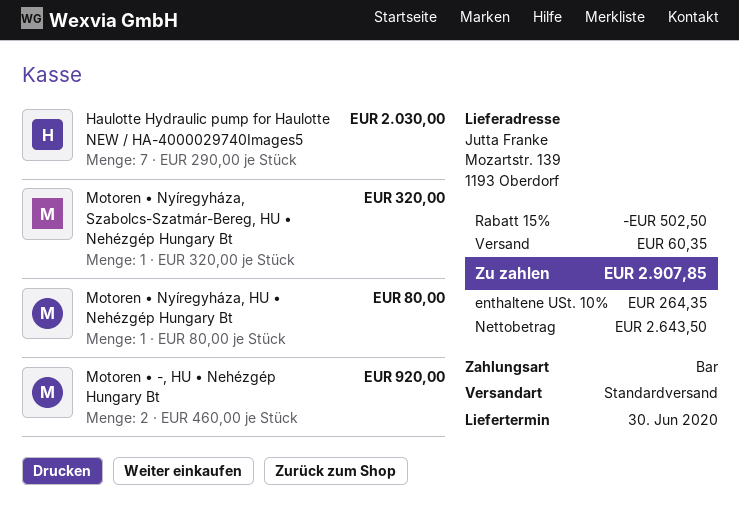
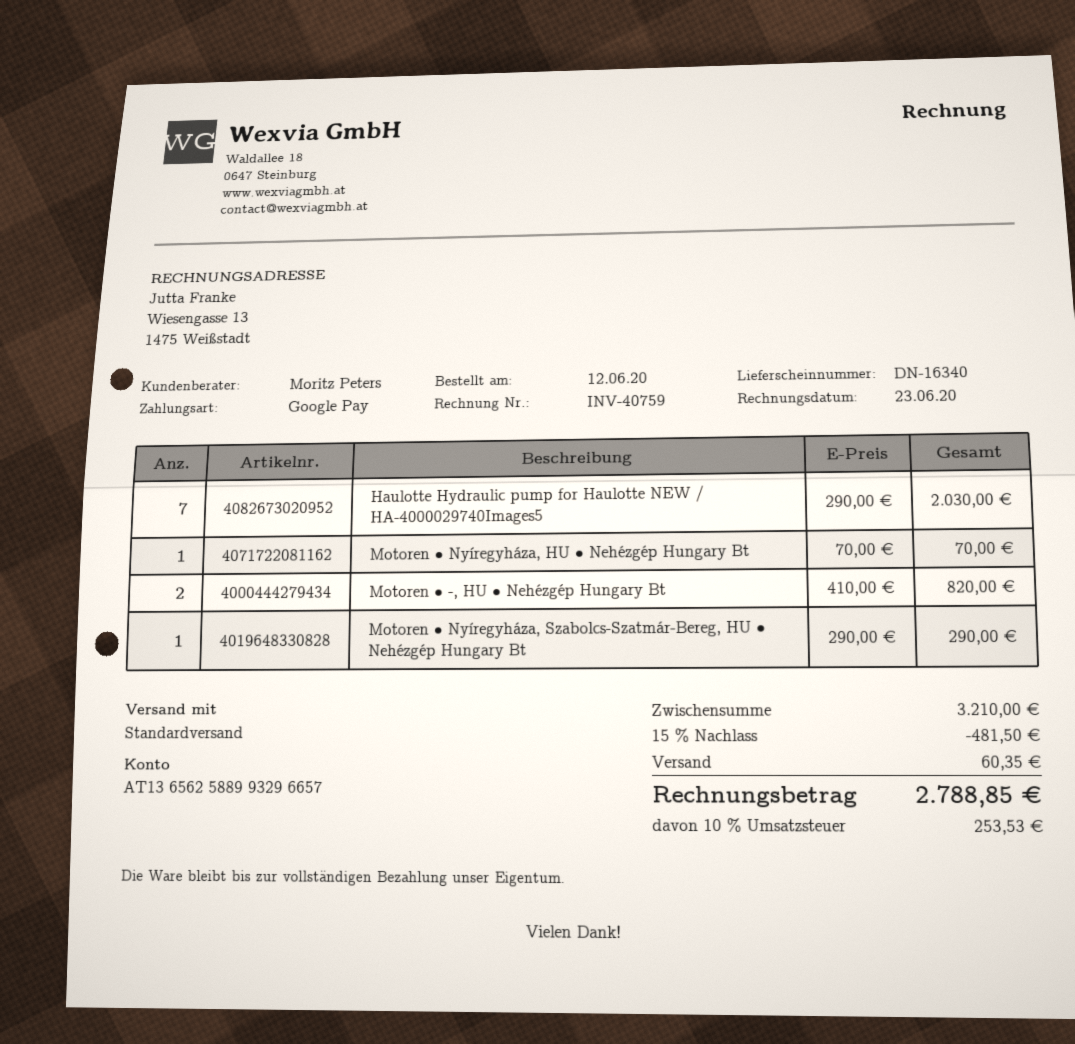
payment method: cash -> Google Pay
Motoren • Nyíregyháza, Szabolcs-Szatmár-Bereg, HU • Nehézgép Hungary Bt: 1 x 320.00 = 320.00 -> 1 x 290.00 = 290.00
Motoren • Nyíregyháza, HU • Nehézgép Hungary Bt: 1 x 80.00 = 80.00 -> 1 x 70.00 = 70.00
Motoren • -, HU • Nehézgép Hungary Bt: 2 x 460.00 = 920.00 -> 2 x 410.00 = 820.00
discount: 15% = 502.50 -> 15% = 481.50
tax: 10% = 264.35 -> 10% = 253.53
total: 2907.85 -> 2788.85

